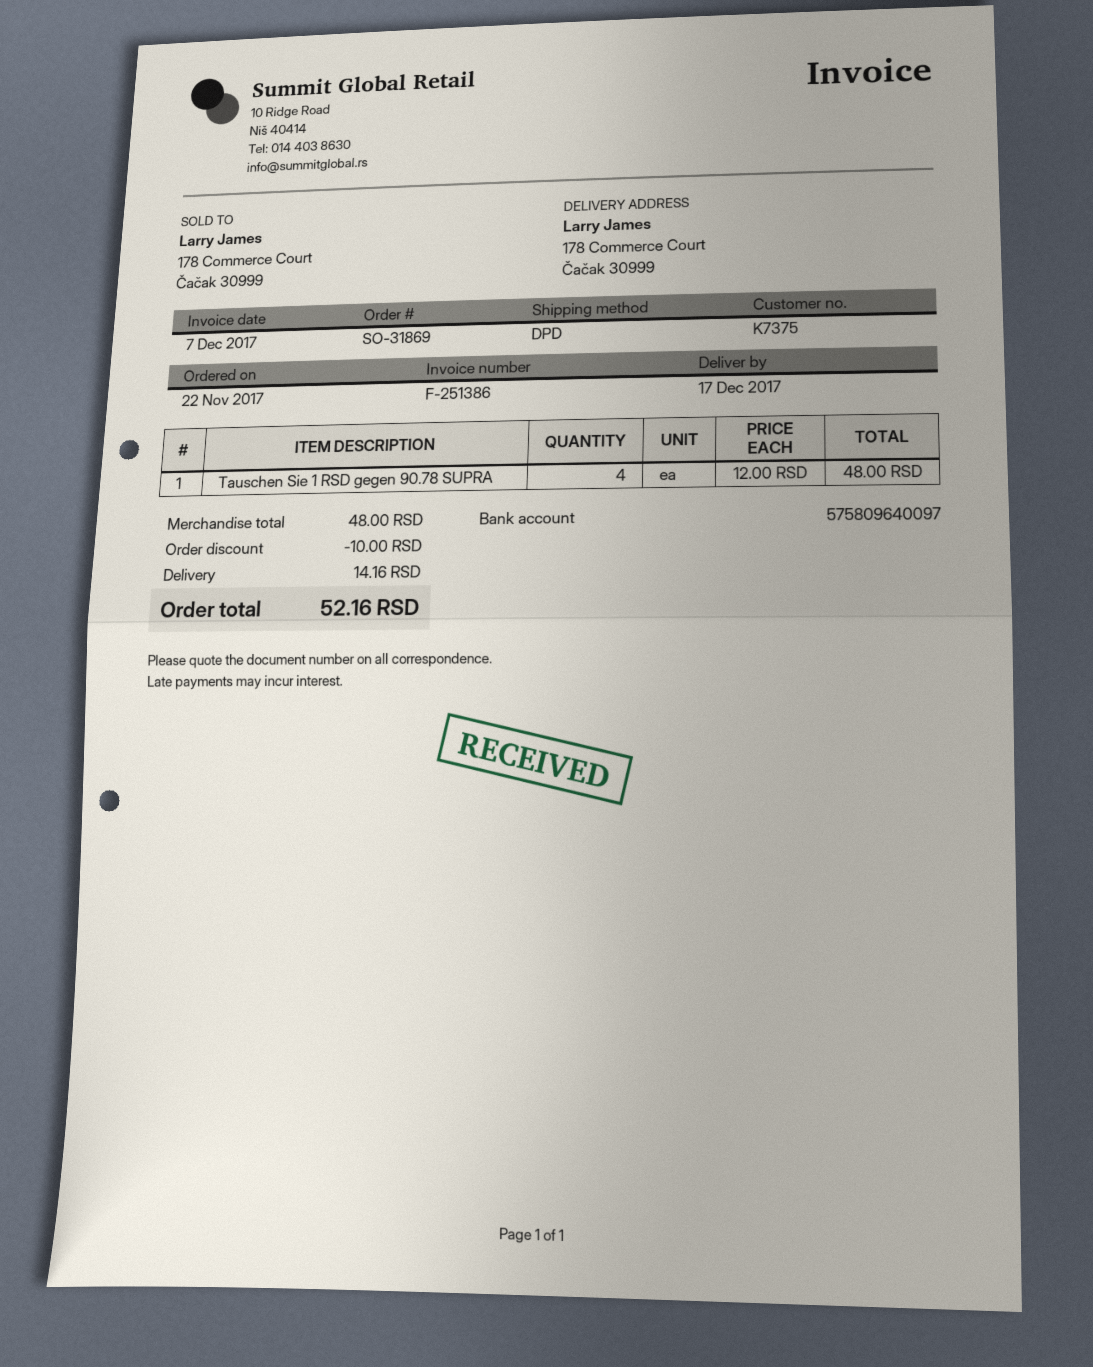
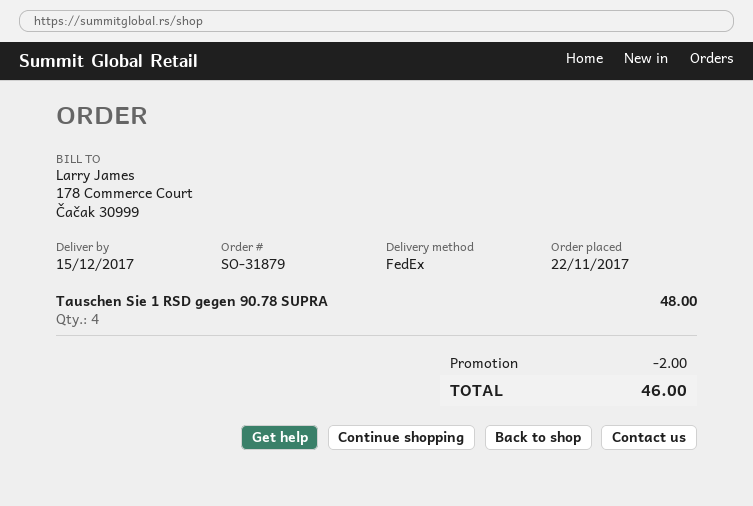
order number: SO-31869 -> SO-31879
delivery date: 2017-12-17 -> 2017-12-15
shipping method: DPD -> FedEx
discount: 10.00 -> 2.00
shipping: 14.16 -> none
total: 52.16 -> 46.00

